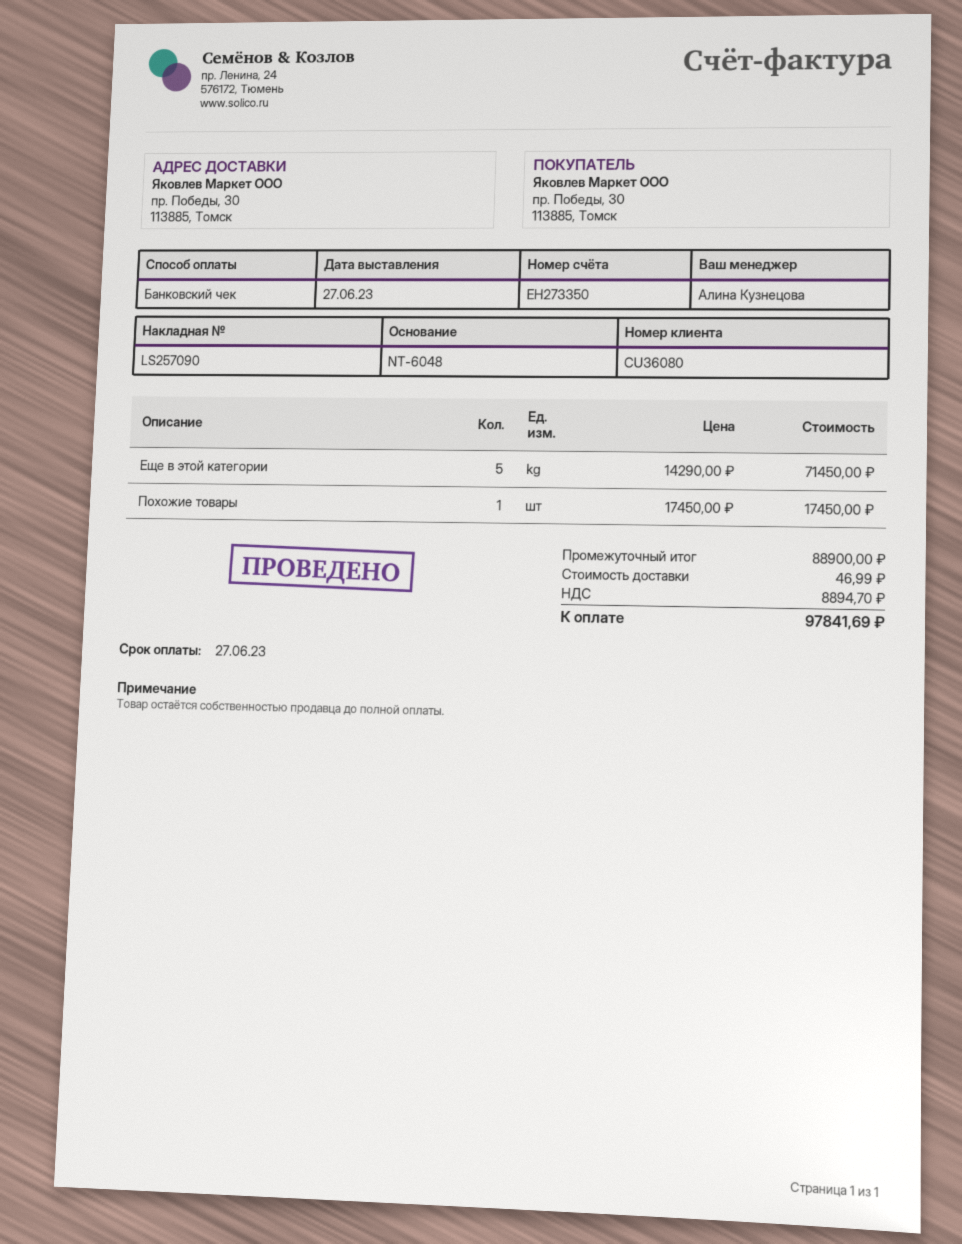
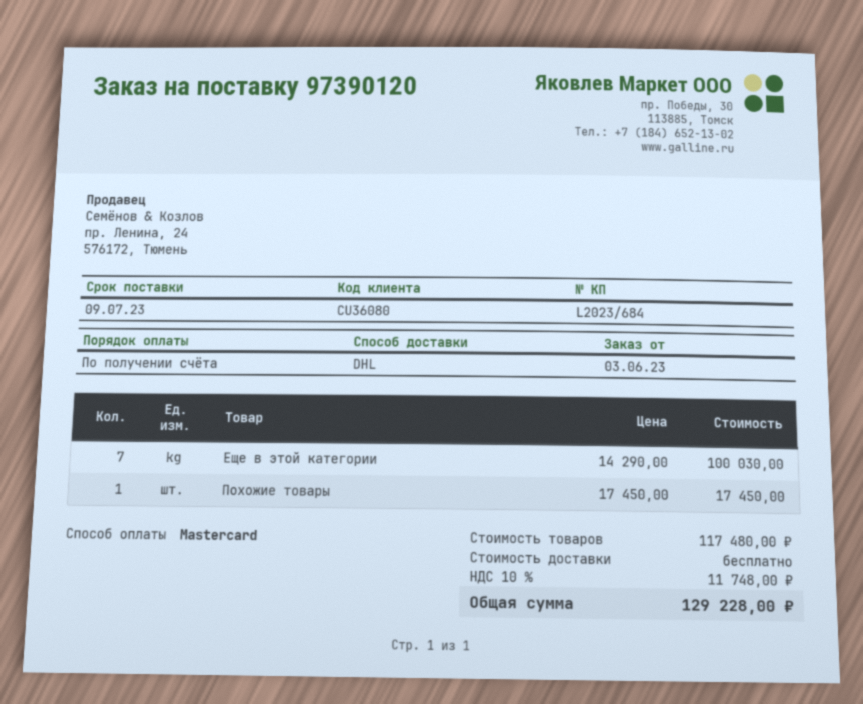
payment method: cheque -> Mastercard
Еще в этой категории: 5 x 14290.00 = 71450.00 -> 7 x 14290.00 = 100030.00
subtotal: 88900.00 -> 117480.00
shipping: 46.99 -> 0.00
tax: 8894.70 -> 11748.00
total: 97841.69 -> 129228.00

